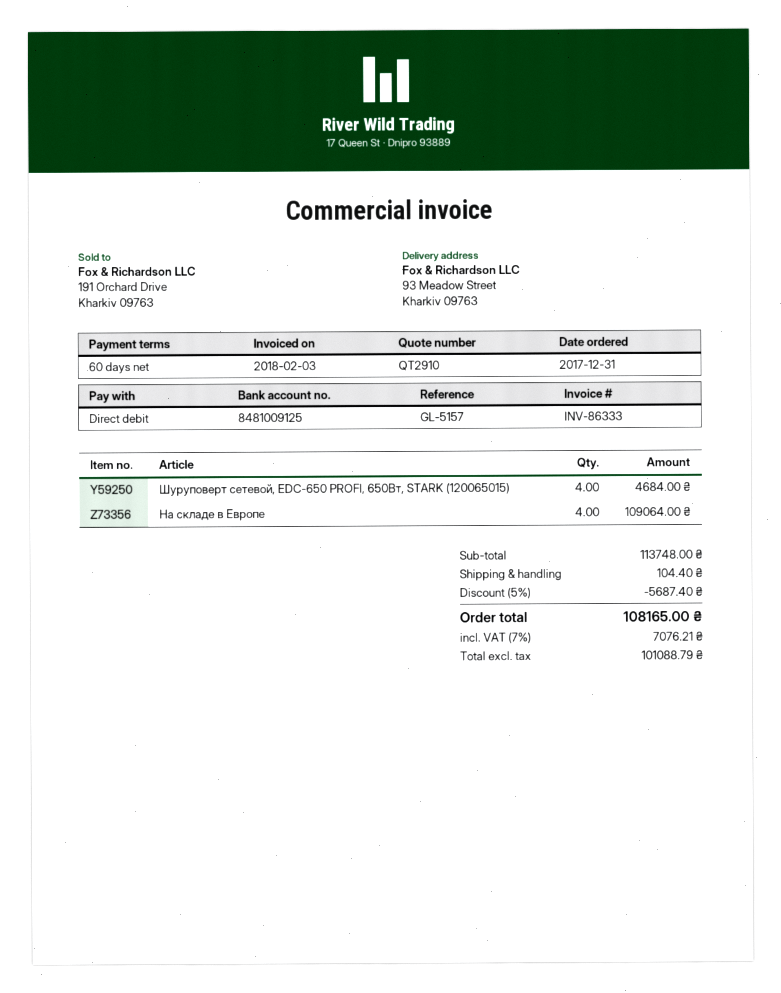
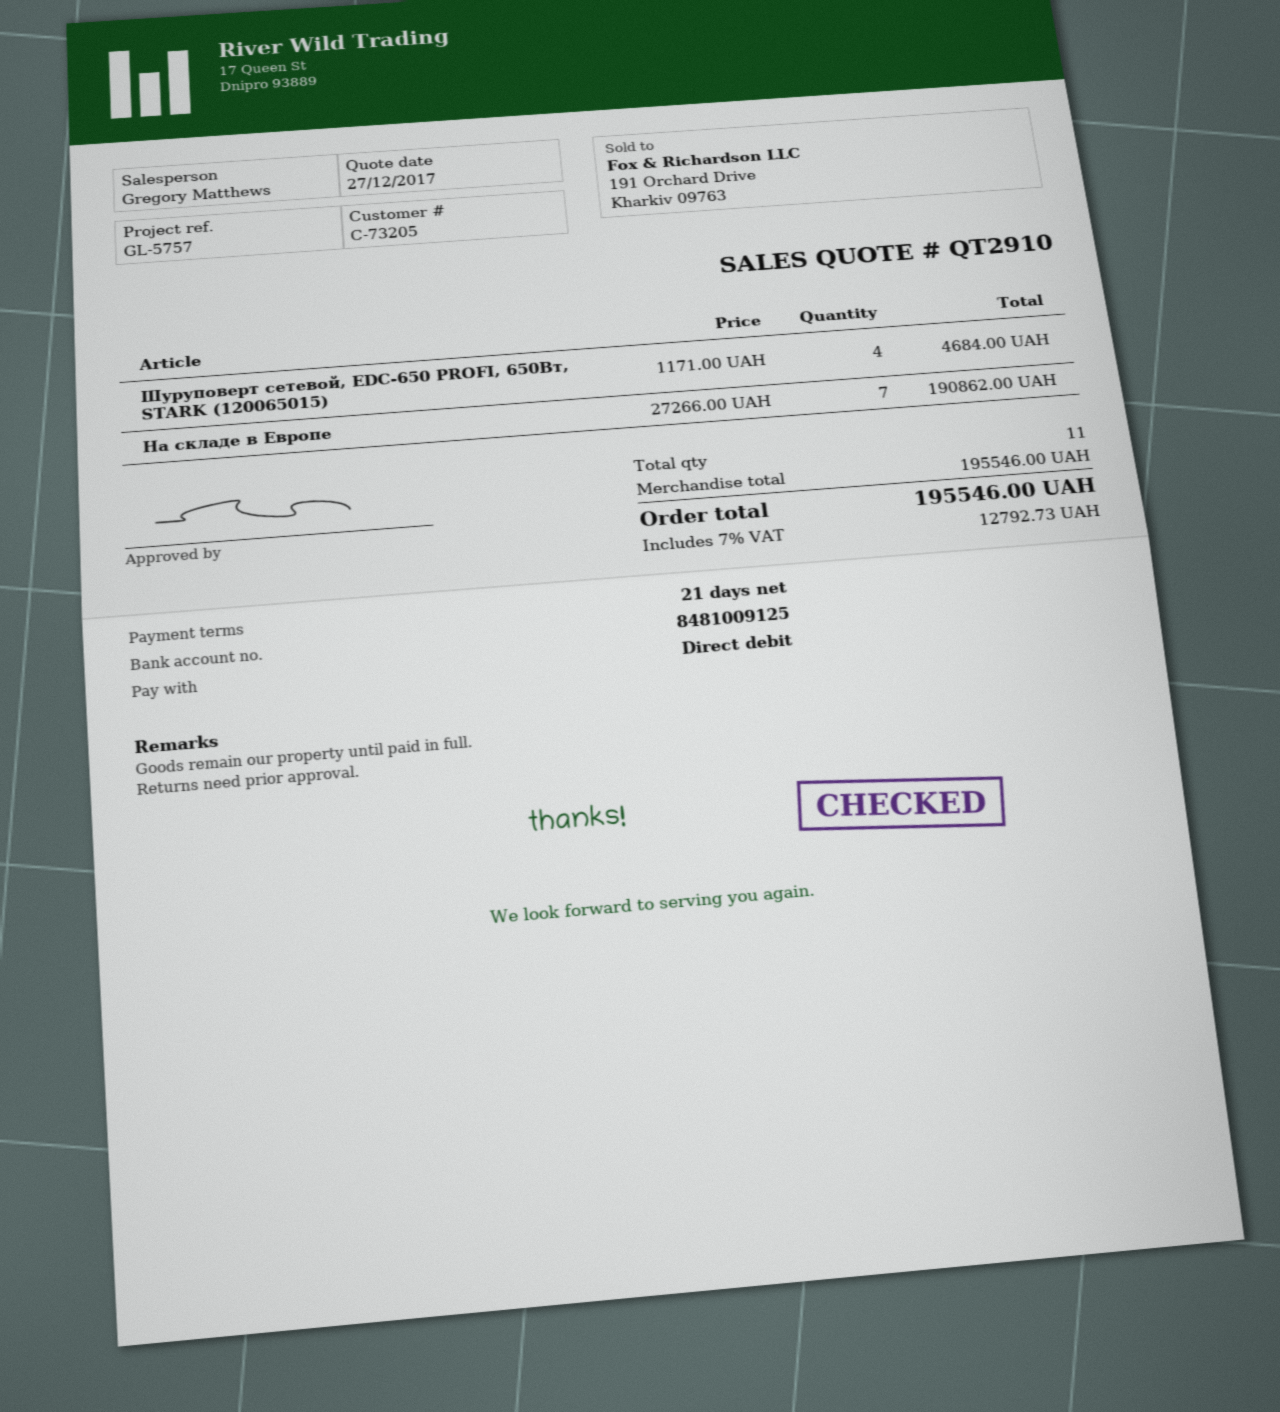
payment terms: 60 days -> 21 days
reference: GL-5157 -> GL-5757
На складе в Европе: 4 for 109064.00 -> 7 for 190862.00
subtotal: 113748.00 -> 195546.00
discount: 5% = 5687.40 -> none
shipping: 104.40 -> none
tax: 7% = 7076.21 -> 7% = 12792.73
total: 108165.00 -> 195546.00

